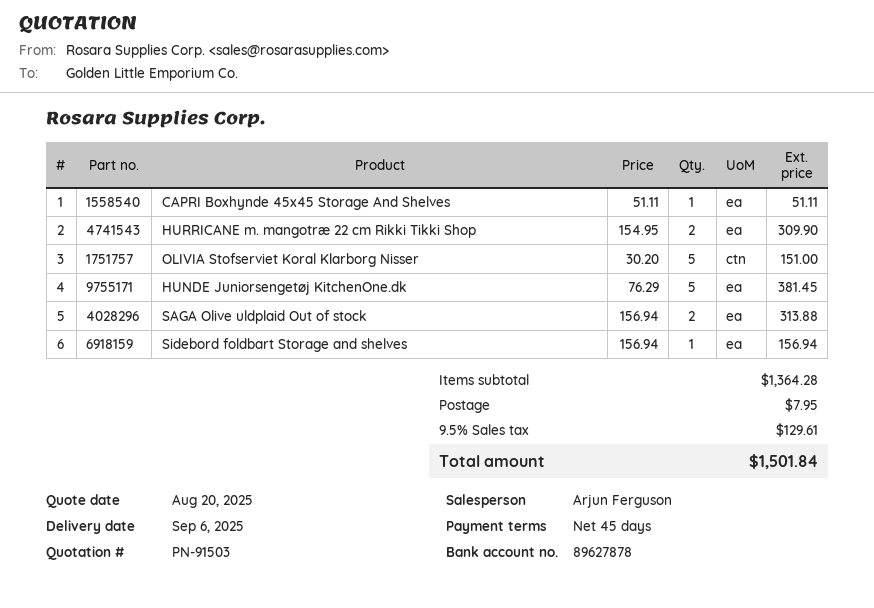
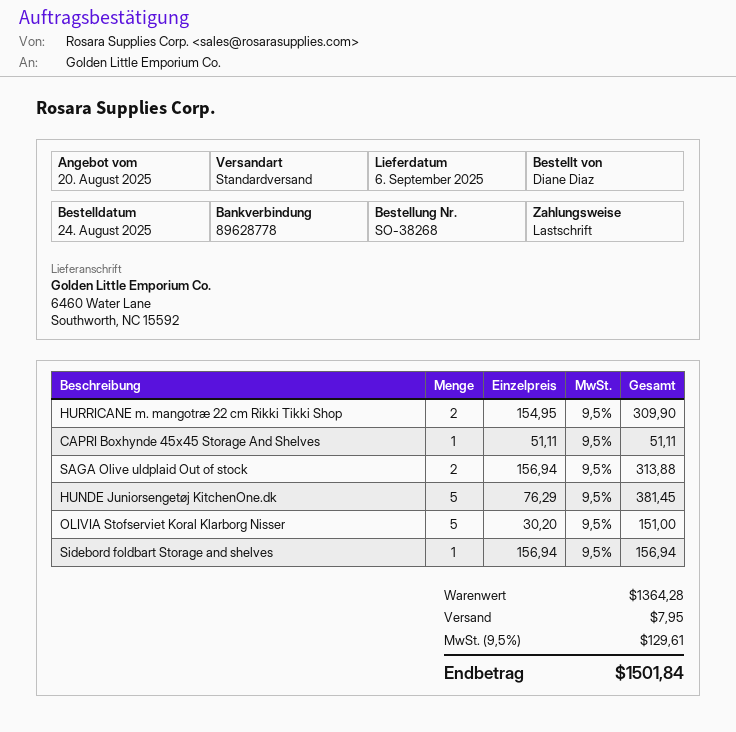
bank account: 89627878 -> 89628778

